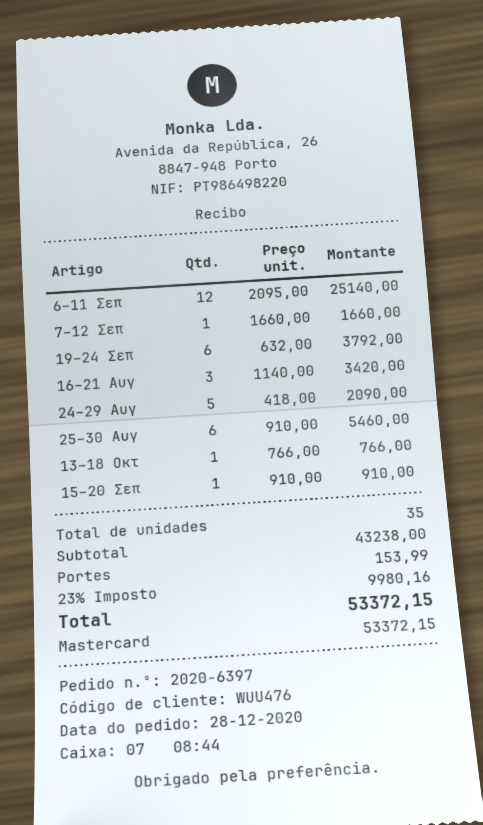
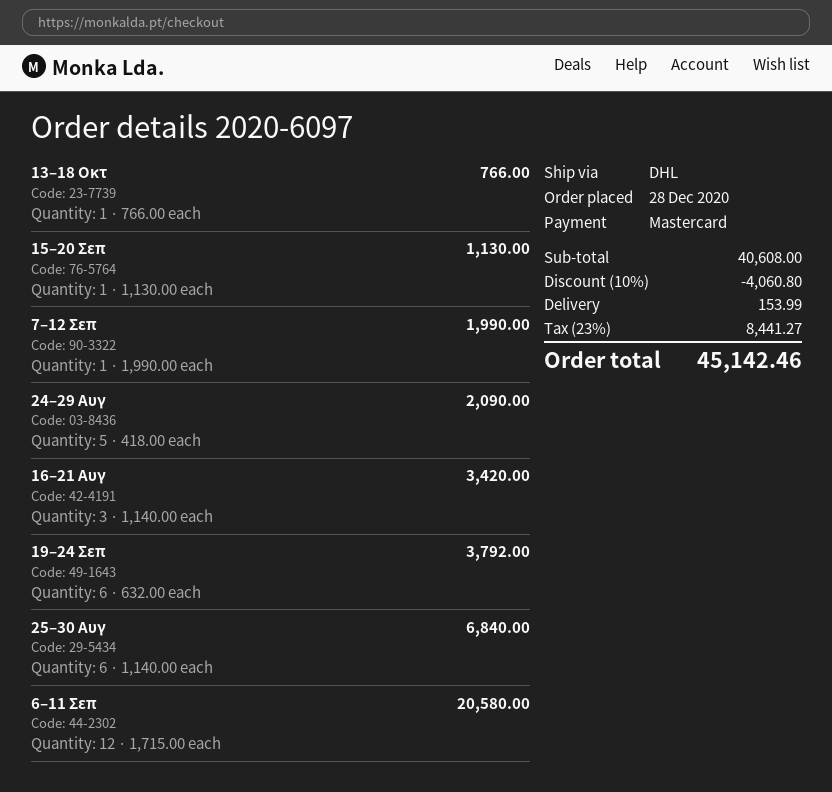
order number: 2020-6397 -> 2020-6097
6–11 Σεπ: 12 x 2095.00 = 25140.00 -> 12 x 1715.00 = 20580.00
7–12 Σεπ: 1 x 1660.00 = 1660.00 -> 1 x 1990.00 = 1990.00
25–30 Αυγ: 6 x 910.00 = 5460.00 -> 6 x 1140.00 = 6840.00
15–20 Σεπ: 1 x 910.00 = 910.00 -> 1 x 1130.00 = 1130.00
subtotal: 43238.00 -> 40608.00
discount: none -> 10% = 4060.80
tax: 23% = 9980.16 -> 23% = 8441.27
total: 53372.15 -> 45142.46

